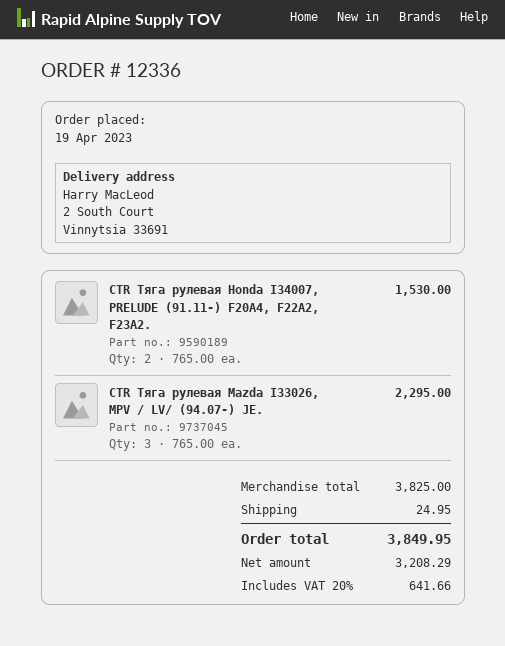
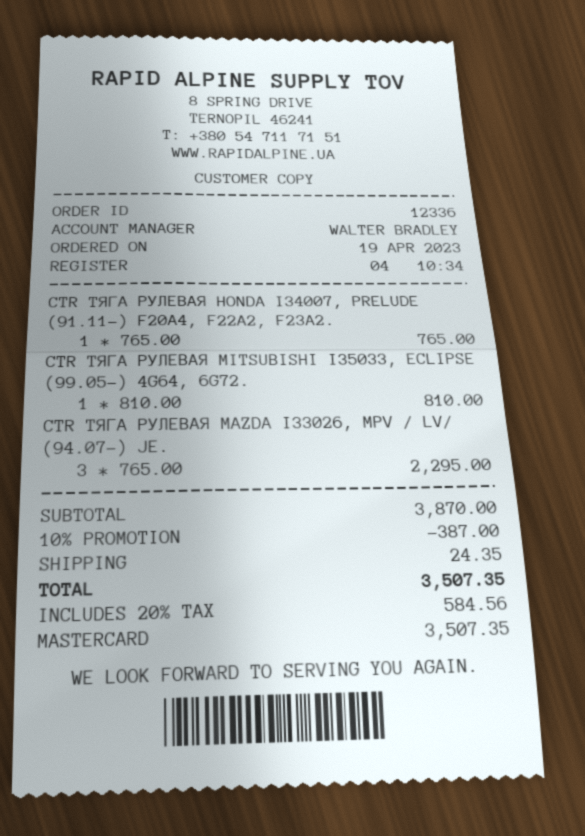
CTR Тяга рулевая Honda I34007, PRELUDE (91.11-) F20A4, F22A2, F23A2.: 2 x 765.00 = 1530.00 -> 1 x 765.00 = 765.00
CTR ТЯГА РУЛЕВАЯ MITSUBISHI I35033, ECLIPSE (99.05-) 4G64, 6G72.: none -> 1 x 810.00 = 810.00
subtotal: 3825.00 -> 3870.00
discount: none -> 10% = 387.00
shipping: 24.95 -> 24.35
tax: 20% = 641.66 -> 20% = 584.56
total: 3849.95 -> 3507.35

